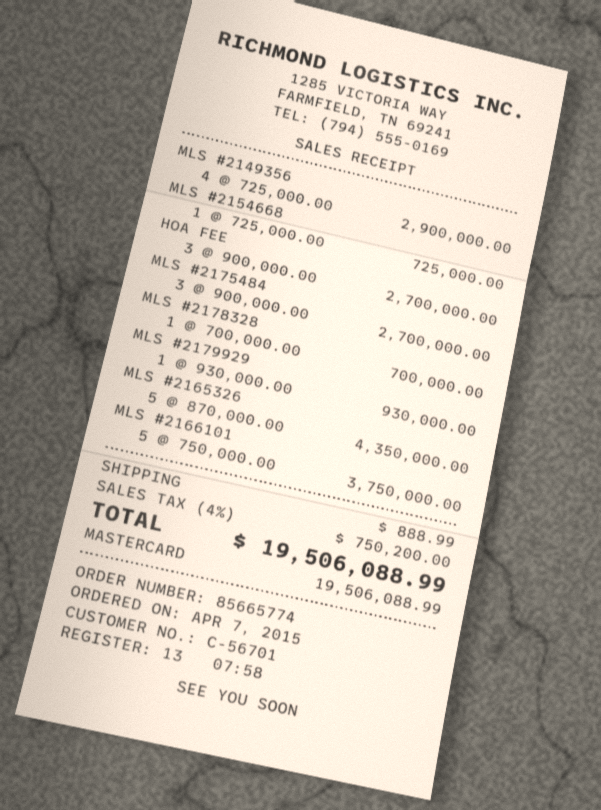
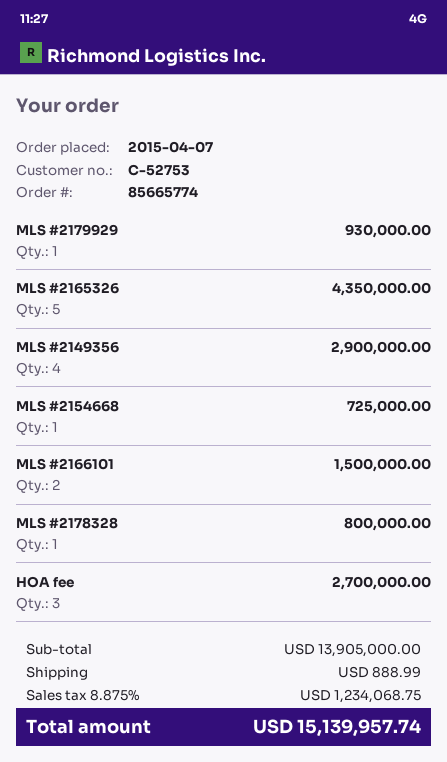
customer number: C-56701 -> C-52753
MLS #2175484: 3 for 2700000.00 -> none
MLS #2178328: 1 for 700000.00 -> 1 for 800000.00
MLS #2166101: 5 for 3750000.00 -> 2 for 1500000.00
tax: 4% = 750200.00 -> 8.875% = 1234068.75
total: 19506088.99 -> 15139957.74

